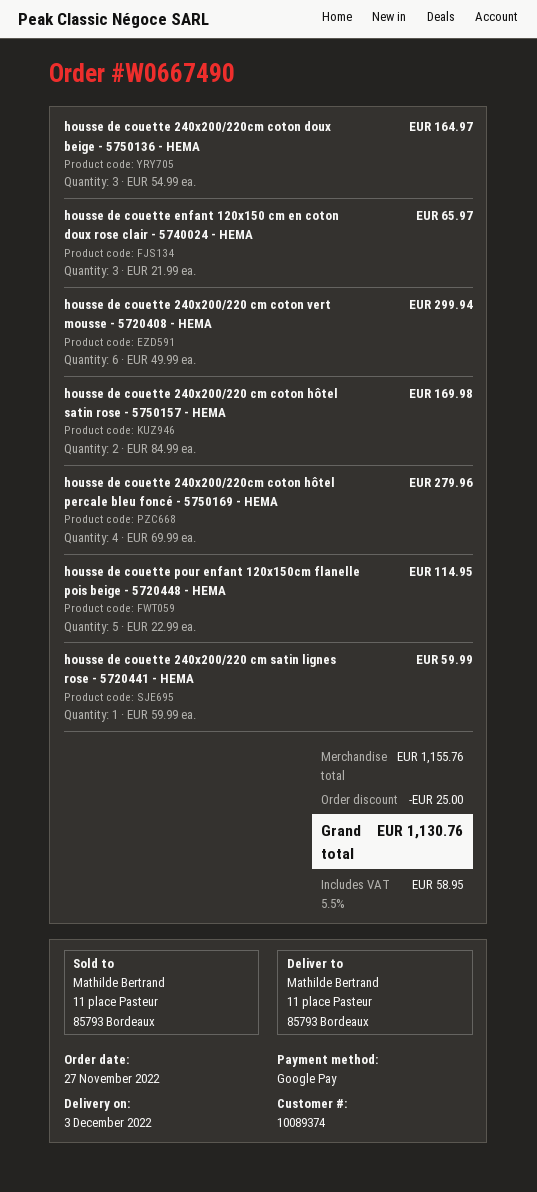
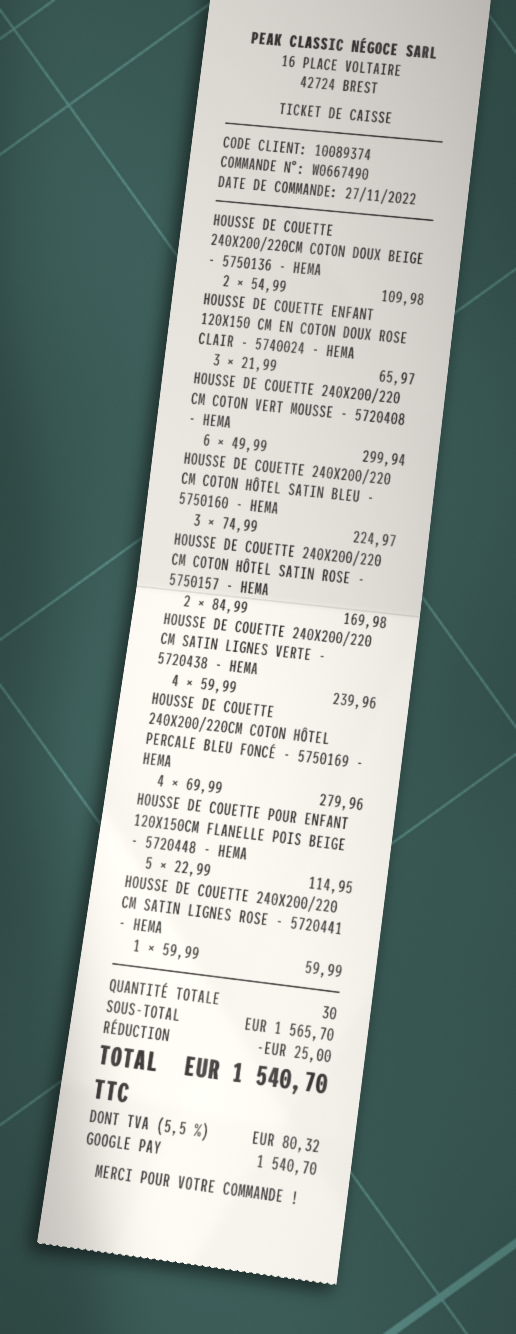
housse de couette 240x200/220cm coton doux beige - 5750136 - HEMA: 3 x 54.99 = 164.97 -> 2 x 54.99 = 109.98
HOUSSE DE COUETTE 240X200/220 CM COTON HÔTEL SATIN BLEU - 5750160 - HEMA: none -> 3 x 74.99 = 224.97
HOUSSE DE COUETTE 240X200/220 CM SATIN LIGNES VERTE - 5720438 - HEMA: none -> 4 x 59.99 = 239.96
subtotal: 1155.76 -> 1565.70
tax: 5.5% = 58.95 -> 5.5% = 80.32
total: 1130.76 -> 1540.70

